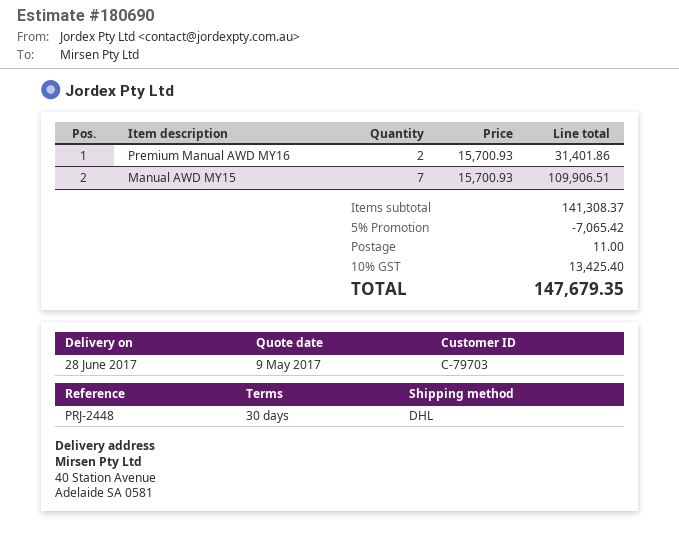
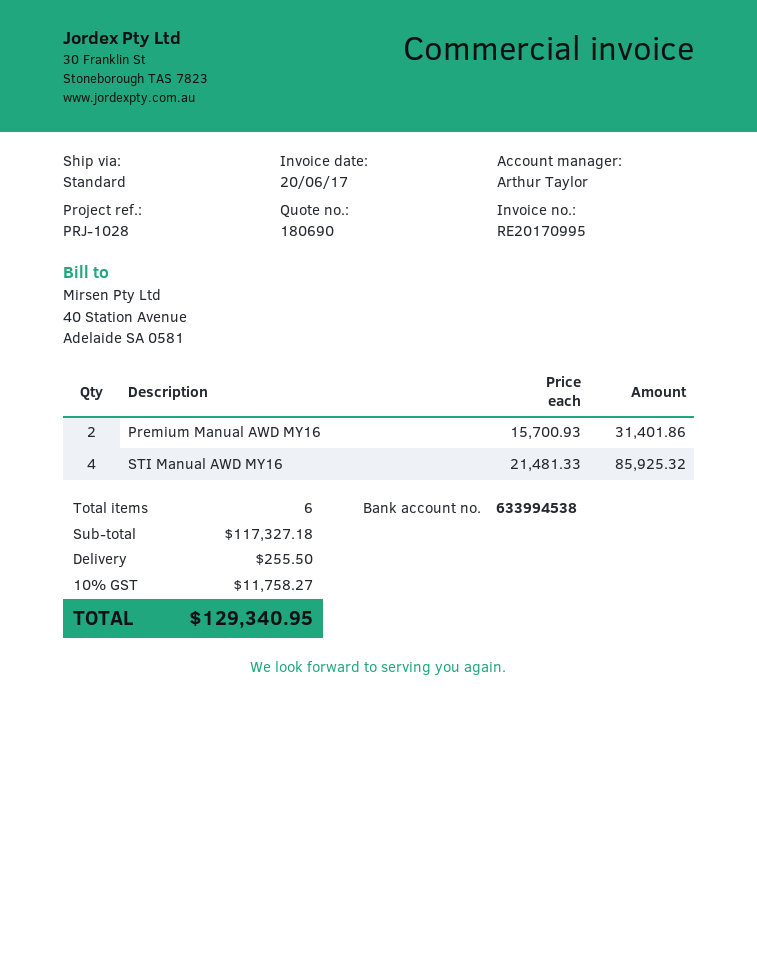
reference: PRJ-2448 -> PRJ-1028
shipping method: DHL -> standard
Manual AWD MY15: 7 x 15700.93 = 109906.51 -> none
STI Manual AWD MY16: none -> 4 x 21481.33 = 85925.32
subtotal: 141308.37 -> 117327.18
discount: 5% = 7065.42 -> none
shipping: 11.00 -> 255.50
tax: 10% = 13425.40 -> 10% = 11758.27
total: 147679.35 -> 129340.95

